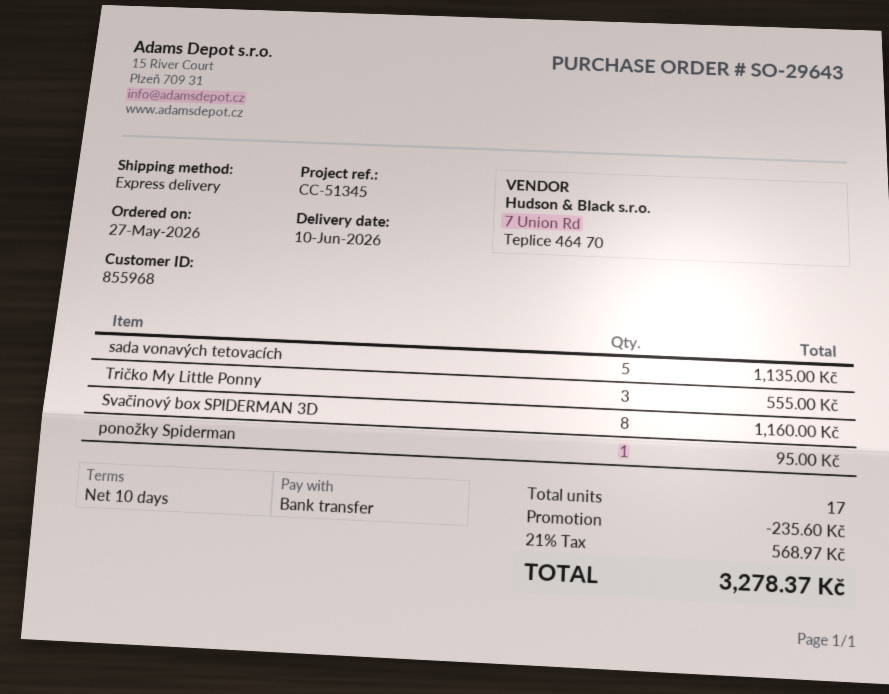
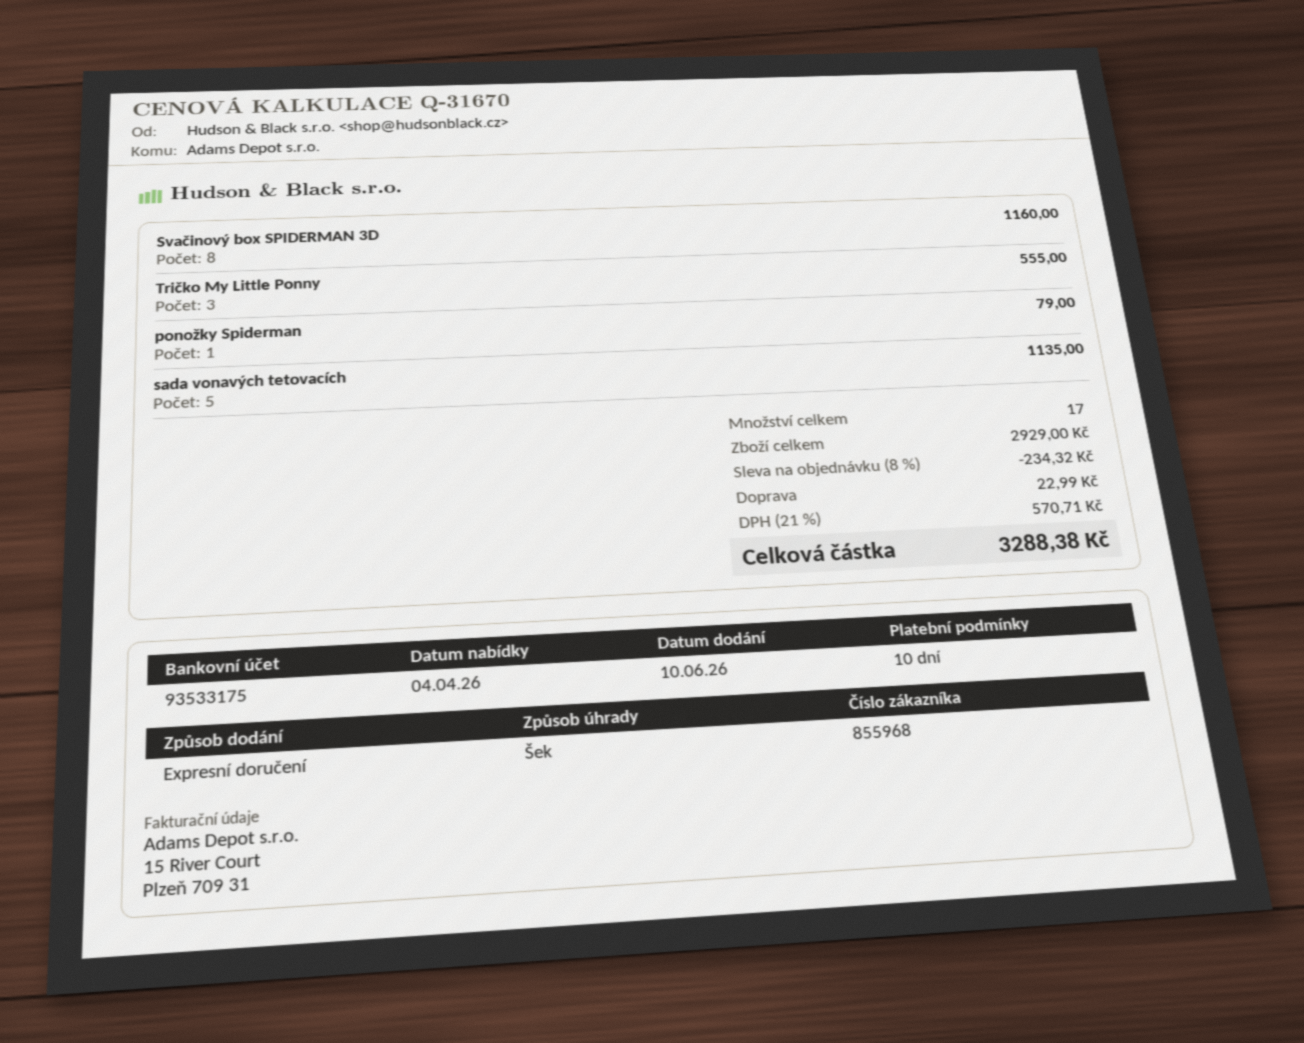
payment method: bank transfer -> cheque
ponožky Spiderman: 1 for 95.00 -> 1 for 79.00
discount: 235.60 -> 234.32
shipping: none -> 22.99
tax: 21% = 568.97 -> 21% = 570.71
total: 3278.37 -> 3288.38

